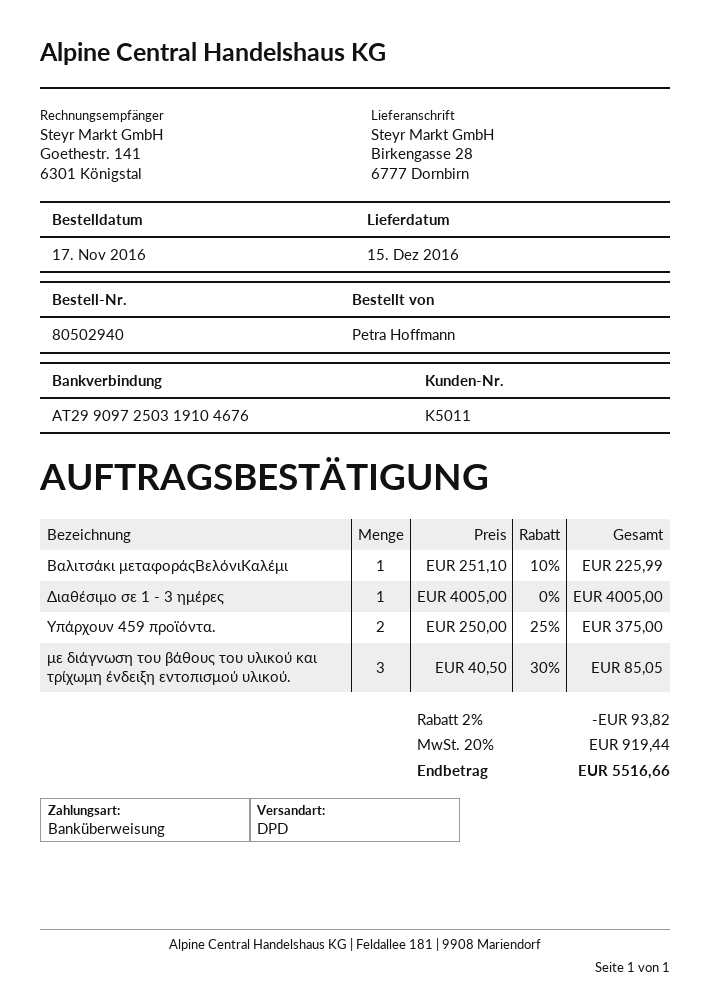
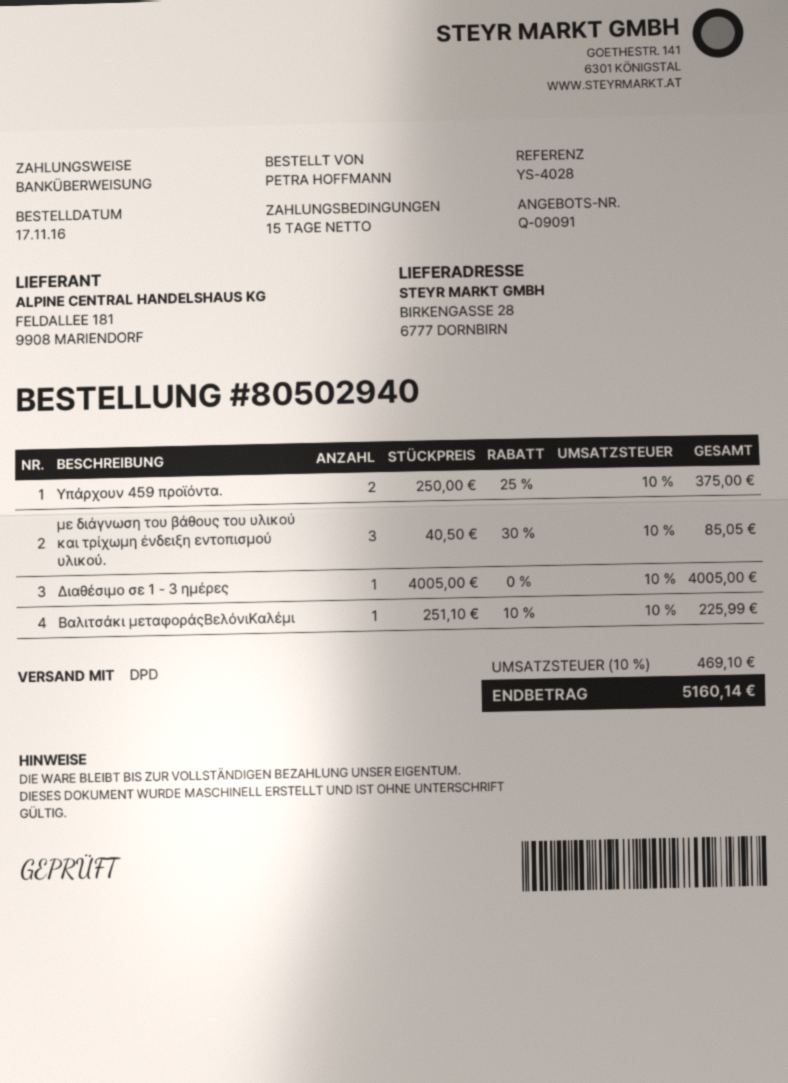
discount: 2% = 93.82 -> none
tax: 20% = 919.44 -> 10% = 469.10
total: 5516.66 -> 5160.14

